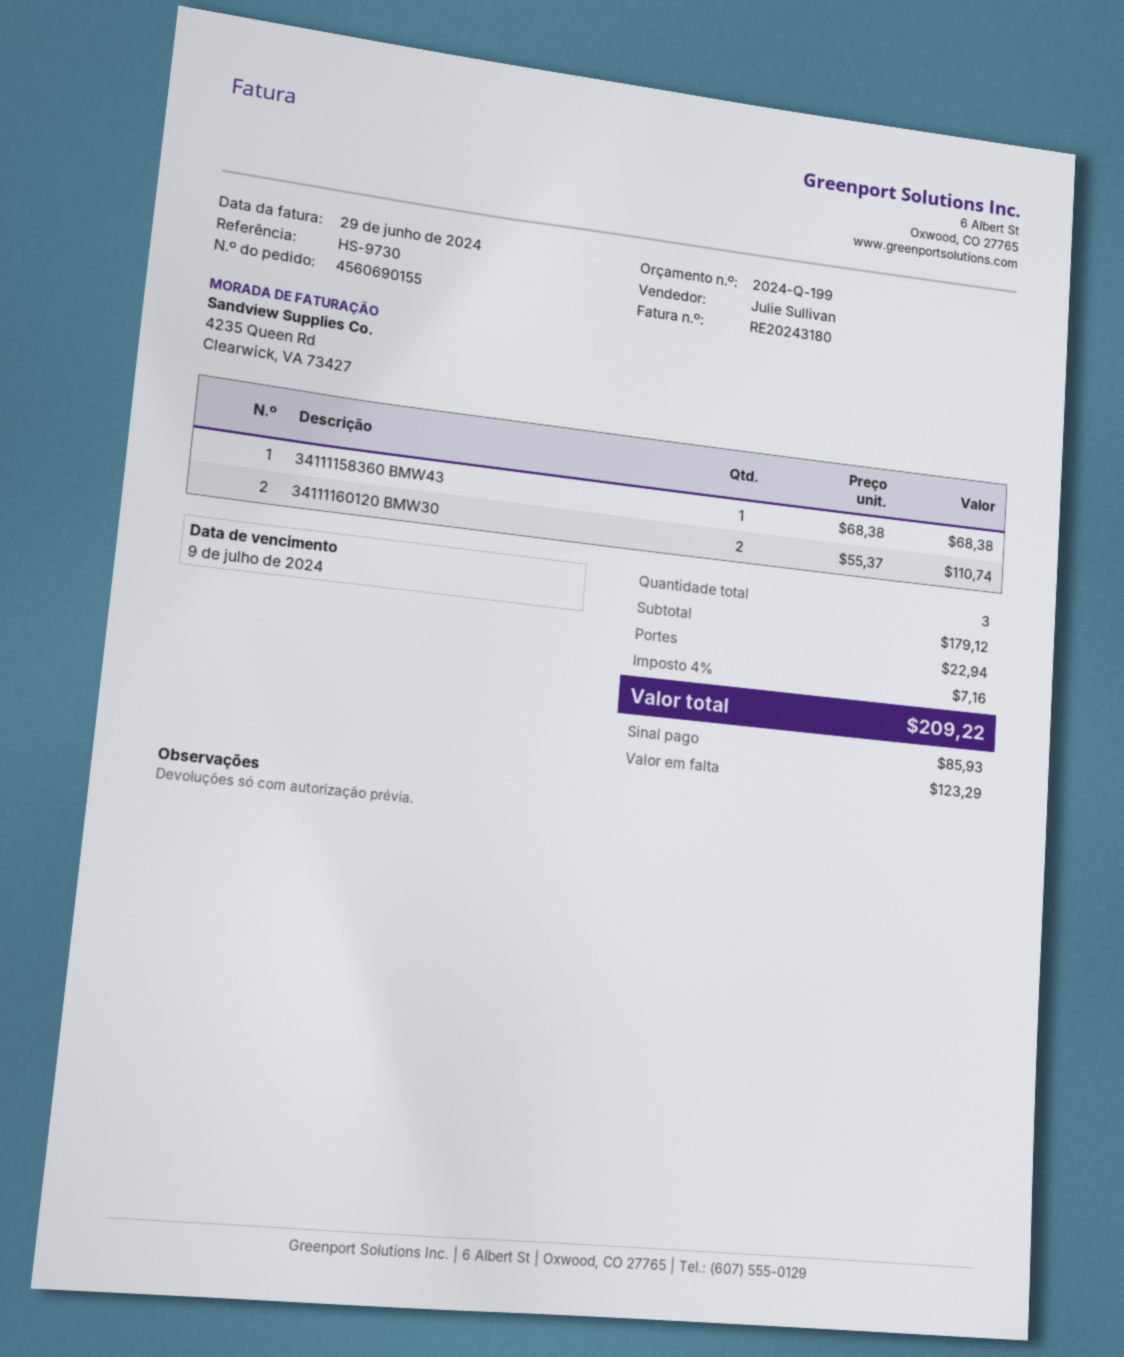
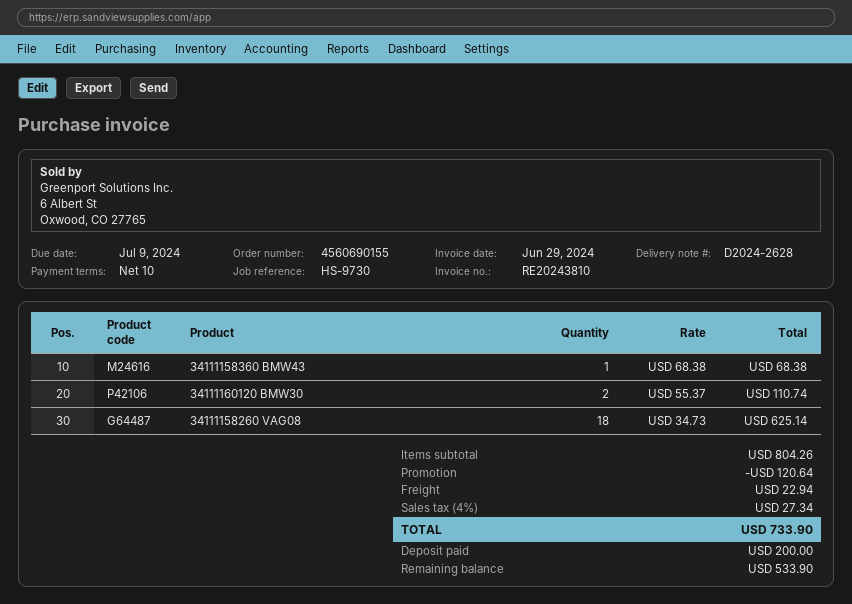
invoice number: RE20243180 -> RE20243810
34111158260 VAG08: none -> 18 x 34.73 = 625.14
subtotal: 179.12 -> 804.26
discount: none -> 120.64
tax: 4% = 7.16 -> 4% = 27.34
total: 209.22 -> 733.90
deposit: 85.93 -> 200.00
balance: 123.29 -> 533.90

